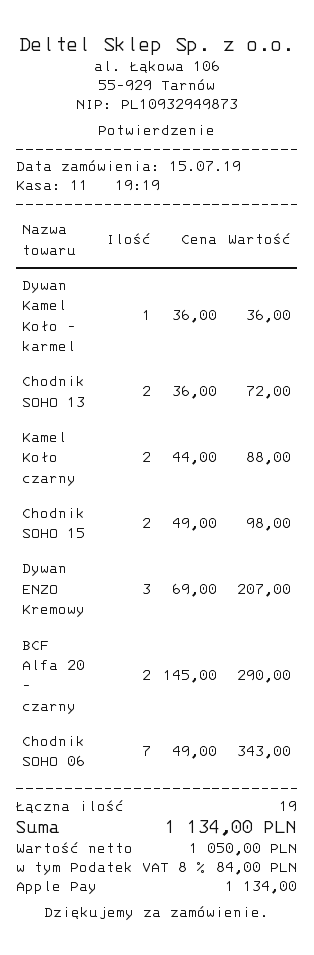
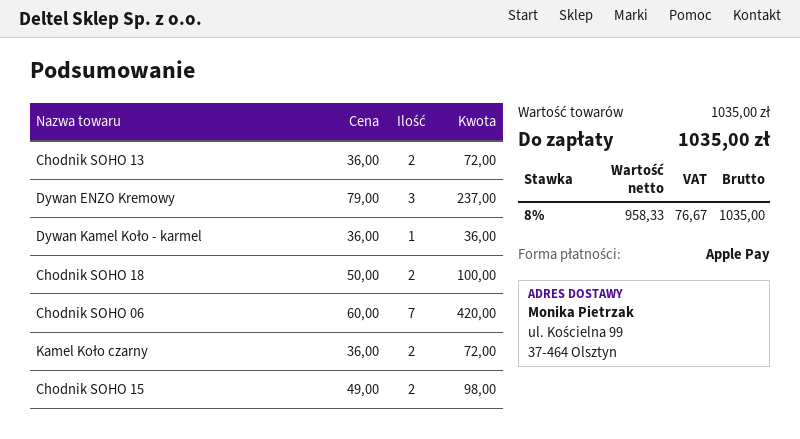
Kamel Koło czarny: 2 x 44.00 = 88.00 -> 2 x 36.00 = 72.00
Dywan ENZO Kremowy: 3 x 69.00 = 207.00 -> 3 x 79.00 = 237.00
BCF Alfa 20 - czarny: 2 x 145.00 = 290.00 -> none
Chodnik SOHO 06: 7 x 49.00 = 343.00 -> 7 x 60.00 = 420.00
Chodnik SOHO 18: none -> 2 x 50.00 = 100.00
net: 1050.00 -> 958.33
tax: 8% = 84.00 -> 8% = 76.67
total: 1134.00 -> 1035.00

